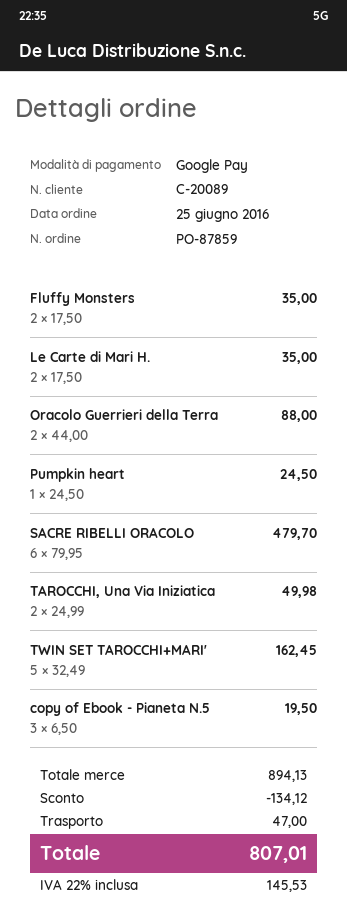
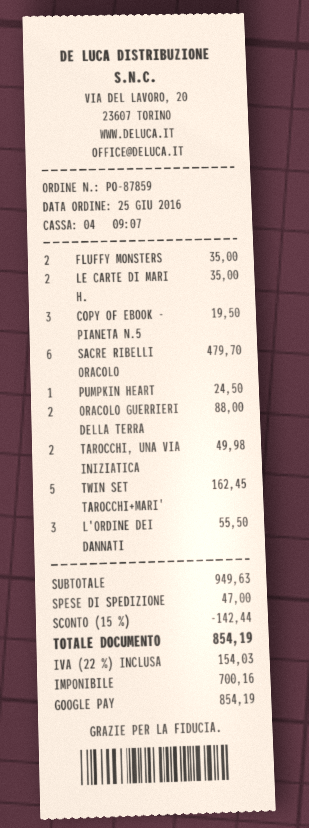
L'ORDINE DEI DANNATI: none -> 3 for 55.50
subtotal: 894.13 -> 949.63
discount: 134.12 -> 142.44
tax: 22% = 145.53 -> 22% = 154.03
total: 807.01 -> 854.19

